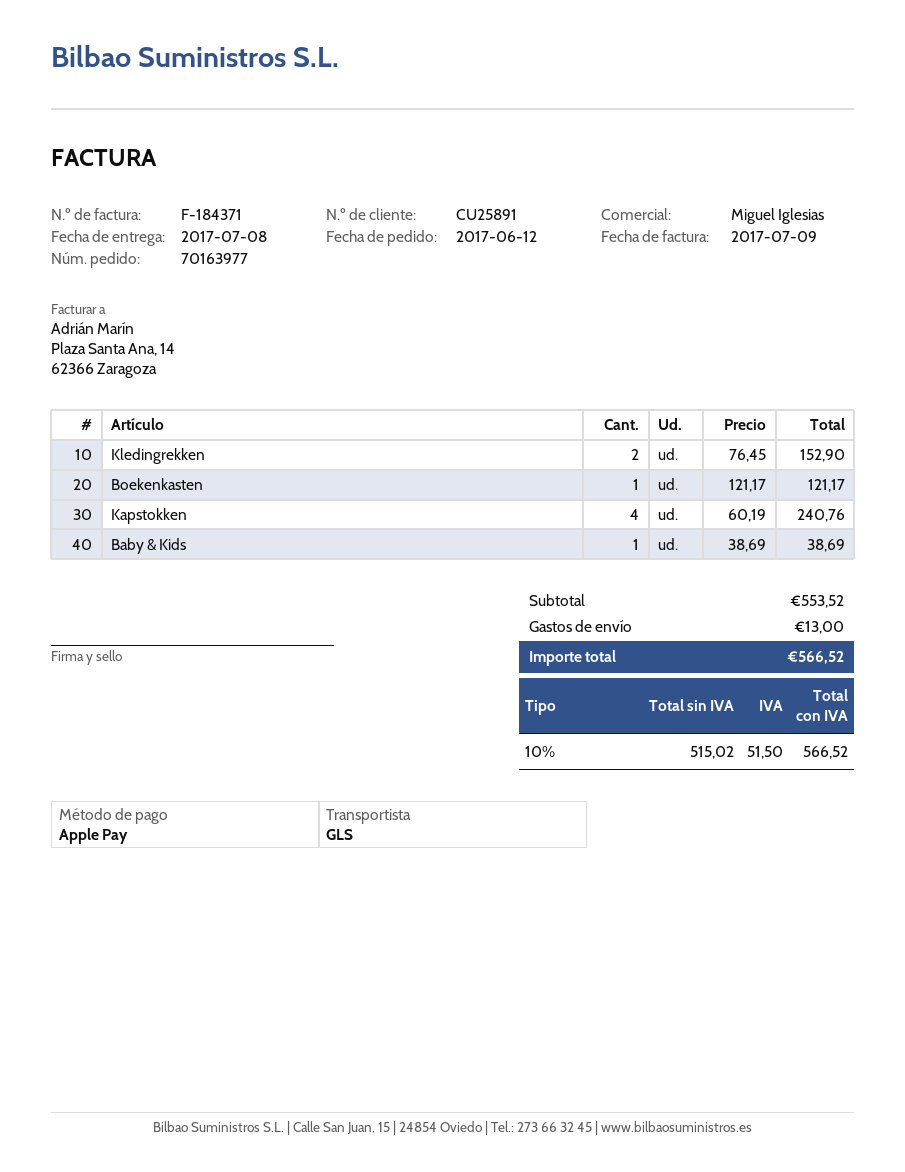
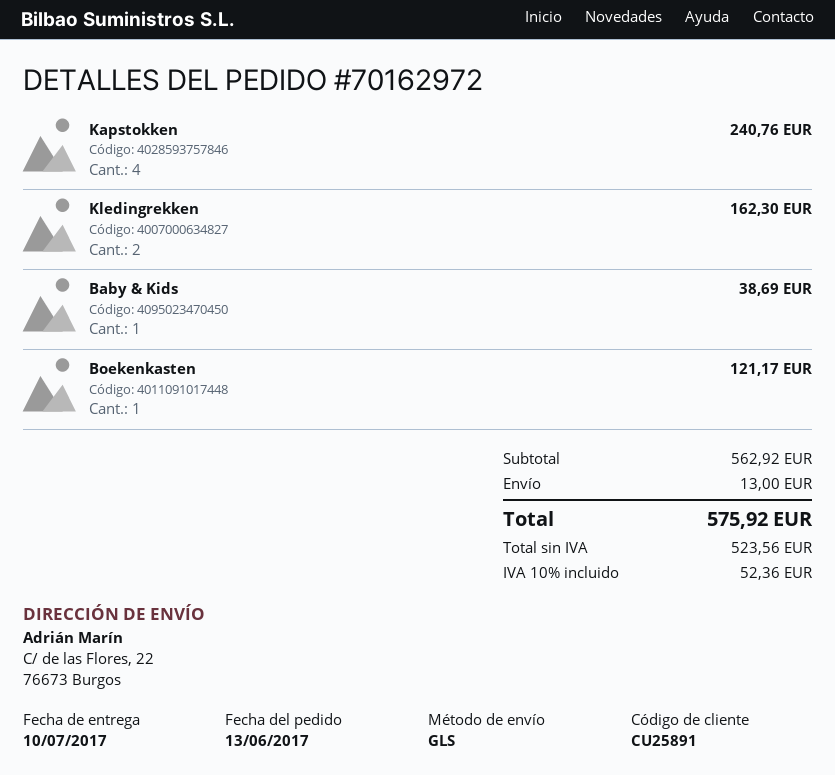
order number: 70163977 -> 70162972
order date: 2017-06-12 -> 2017-06-13
delivery date: 2017-07-08 -> 2017-07-10
Kledingrekken: 2 for 152.90 -> 2 for 162.30
subtotal: 553.52 -> 562.92
net: 515.02 -> 523.56
tax: 10% = 51.50 -> 10% = 52.36
total: 566.52 -> 575.92

